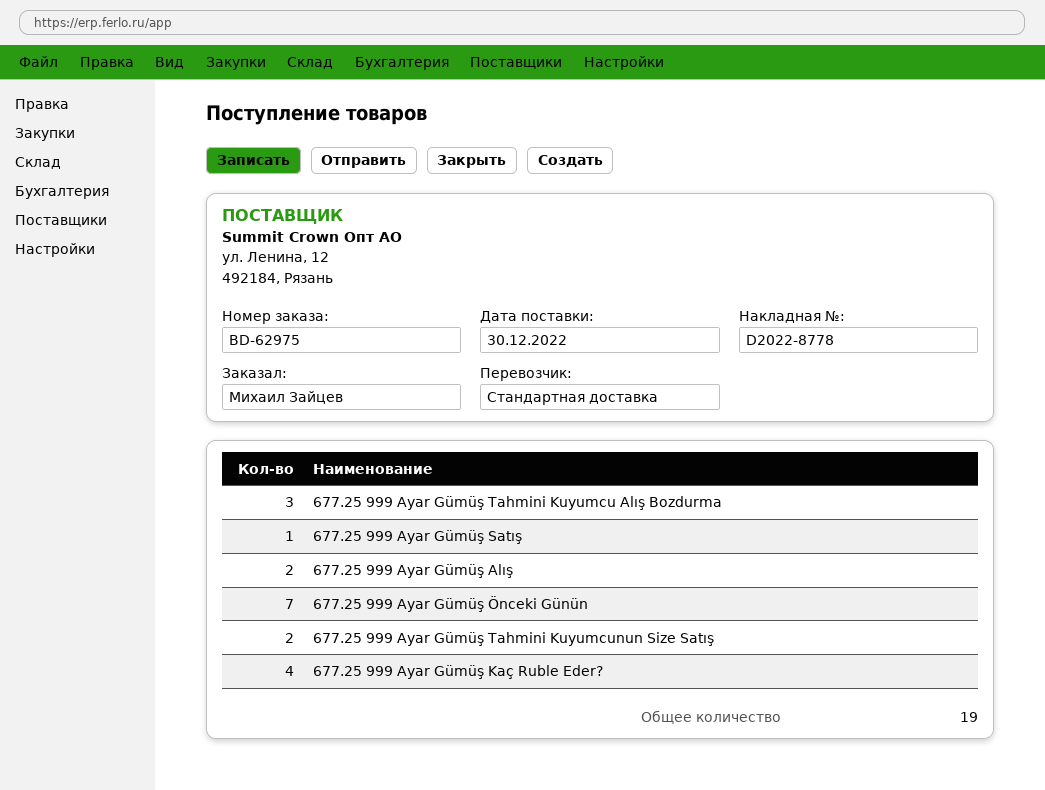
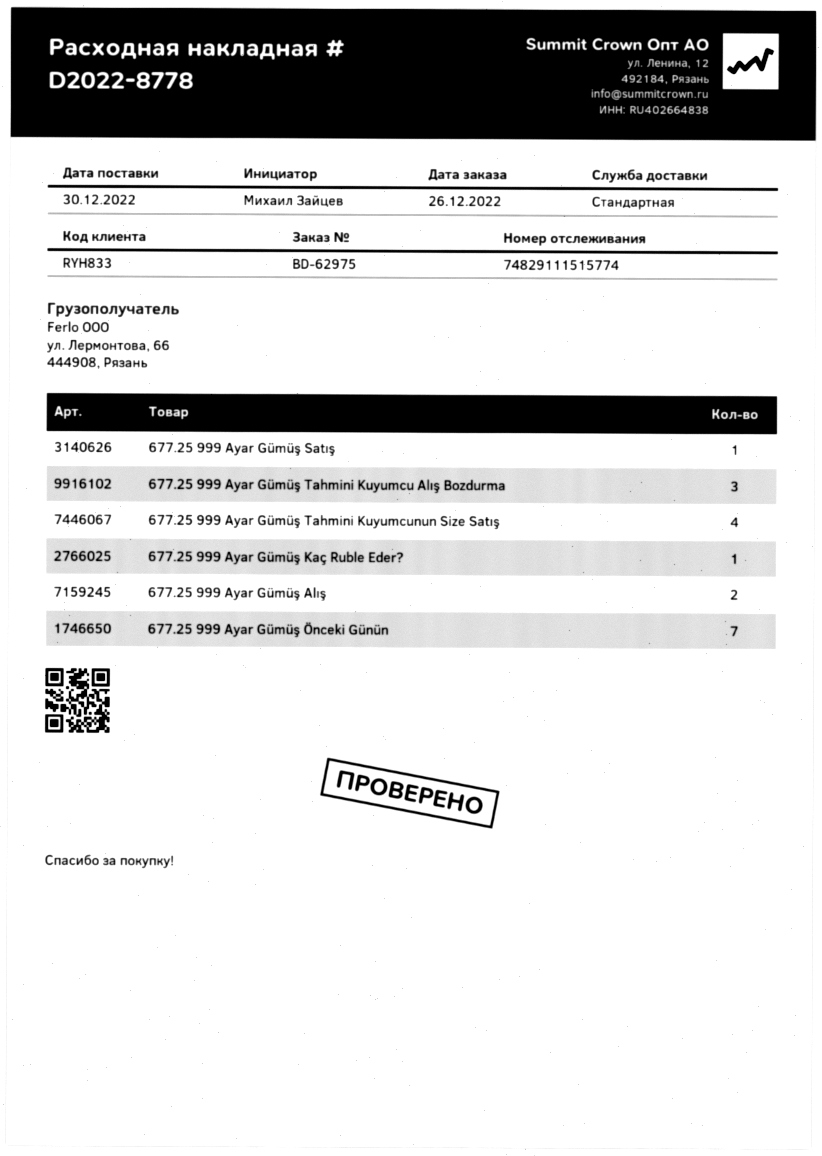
677.25 999 Ayar Gümüş Tahmini Kuyumcunun Size Satış: 2 -> 4
677.25 999 Ayar Gümüş Kaç Ruble Eder?: 4 -> 1

